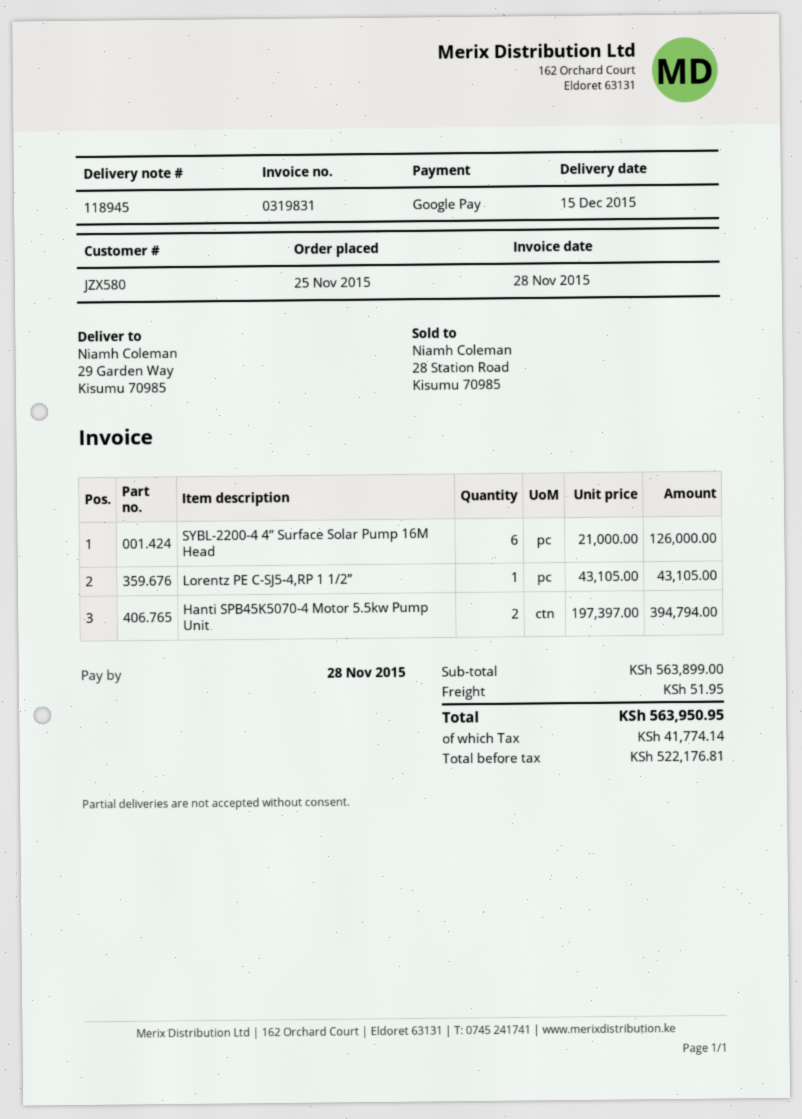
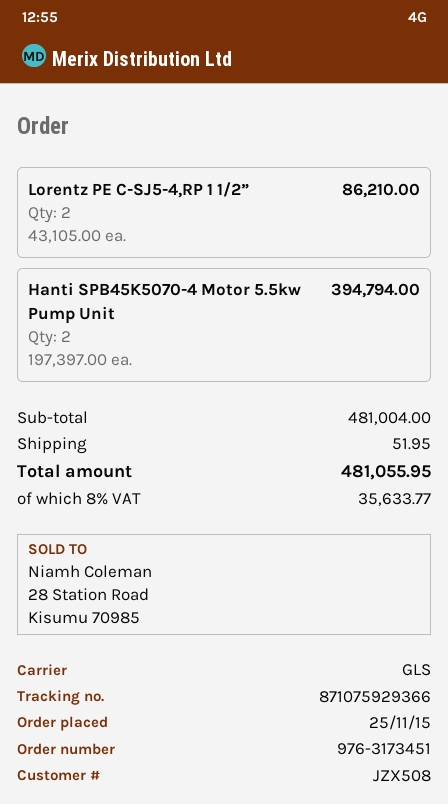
customer number: JZX580 -> JZX508
SYBL-2200-4 4” Surface Solar Pump 16M Head: 6 x 21000.00 = 126000.00 -> none
Lorentz PE C-SJ5-4,RP 1 1/2”: 1 x 43105.00 = 43105.00 -> 2 x 43105.00 = 86210.00
subtotal: 563899.00 -> 481004.00
tax: 41774.14 -> 35633.77
total: 563950.95 -> 481055.95

